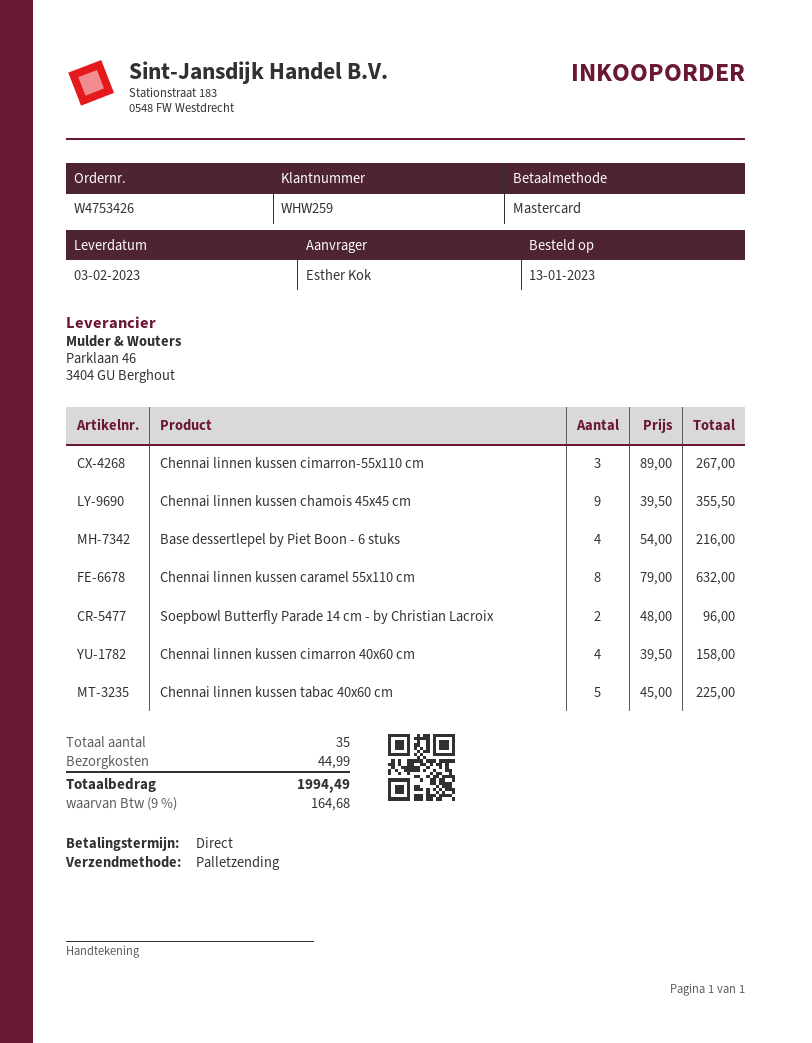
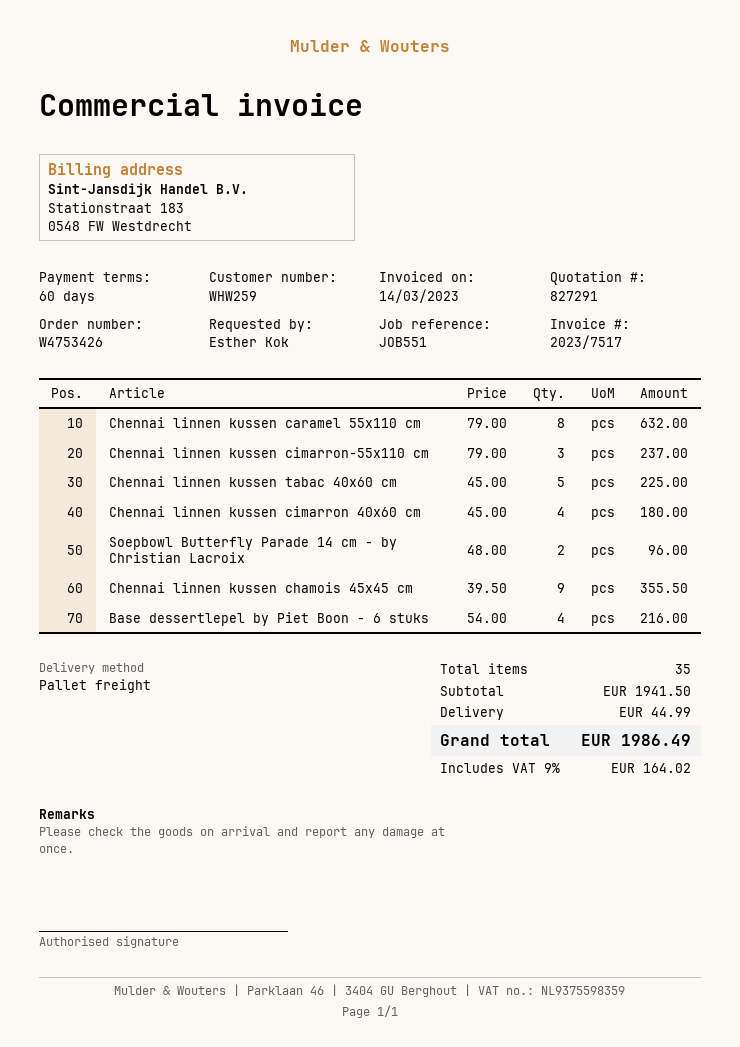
payment terms: on receipt -> 60 days
Chennai linnen kussen cimarron-55x110 cm: 3 x 89.00 = 267.00 -> 3 x 79.00 = 237.00
Chennai linnen kussen cimarron 40x60 cm: 4 x 39.50 = 158.00 -> 4 x 45.00 = 180.00
tax: 9% = 164.68 -> 9% = 164.02
total: 1994.49 -> 1986.49

